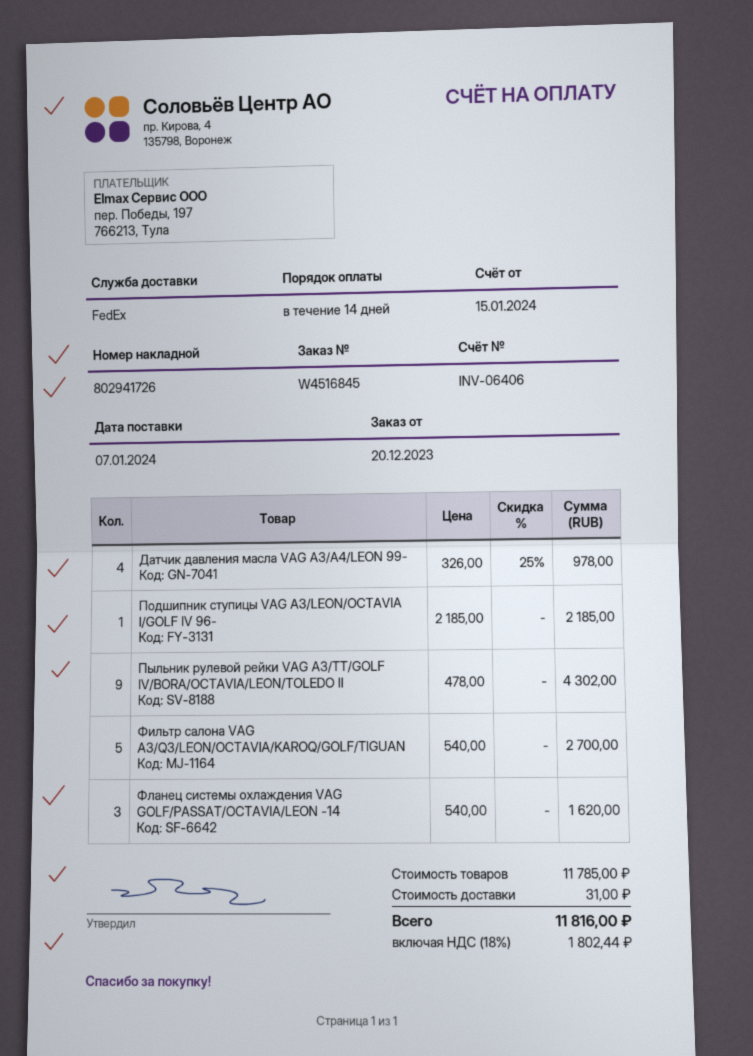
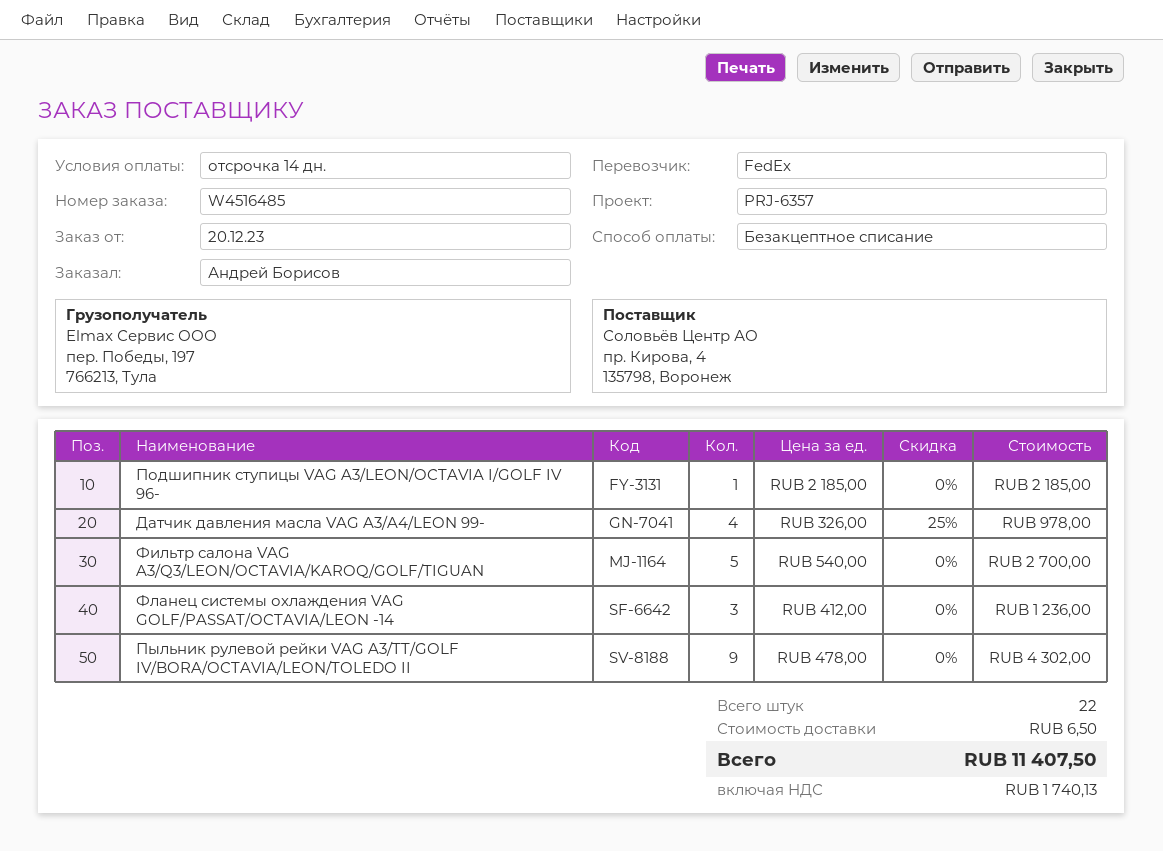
order number: W4516845 -> W4516485
Фланец системы охлаждения VAG GOLF/PASSAT/OCTAVIA/LEON -14: 3 x 540.00 = 1620.00 -> 3 x 412.00 = 1236.00
shipping: 31.00 -> 6.50
tax: 1802.44 -> 1740.13
total: 11816.00 -> 11407.50

